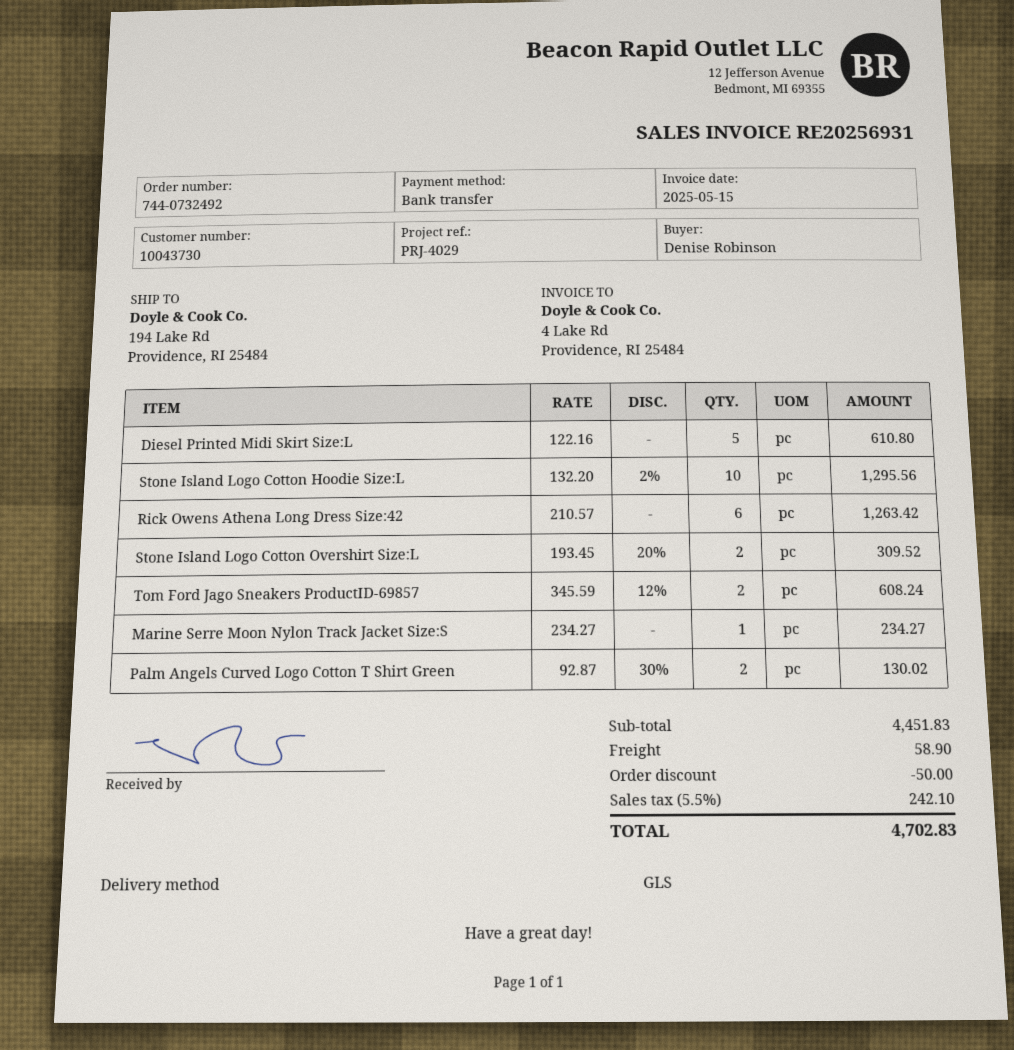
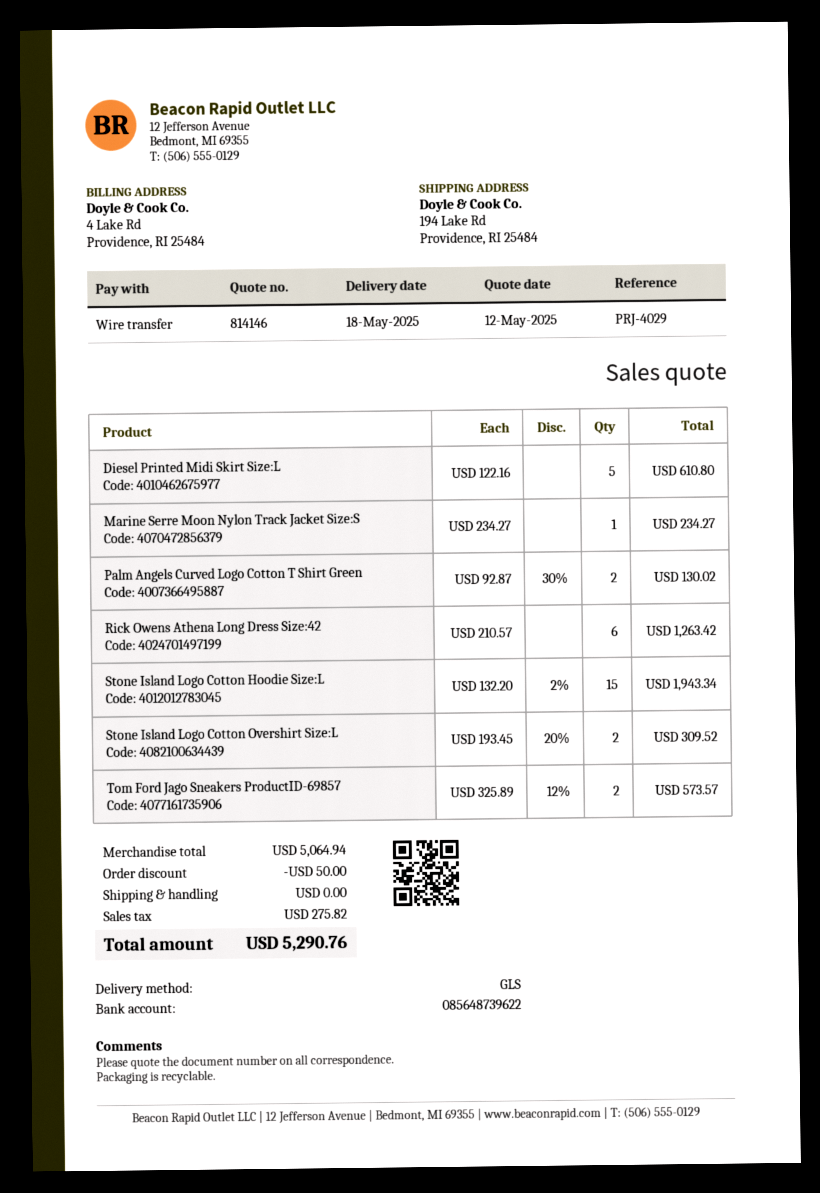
Stone Island Logo Cotton Hoodie Size:L: 10 x 132.20 - 2% = 1295.56 -> 15 x 132.20 - 2% = 1943.34
Tom Ford Jago Sneakers ProductID-69857: 2 x 345.59 - 12% = 608.24 -> 2 x 325.89 - 12% = 573.57
subtotal: 4451.83 -> 5064.94
shipping: 58.90 -> 0.00
tax: 242.10 -> 275.82
total: 4702.83 -> 5290.76

